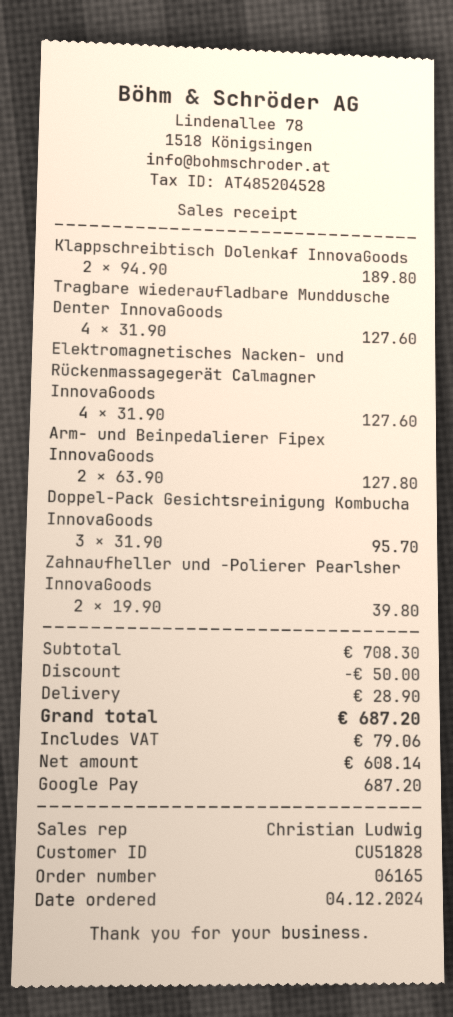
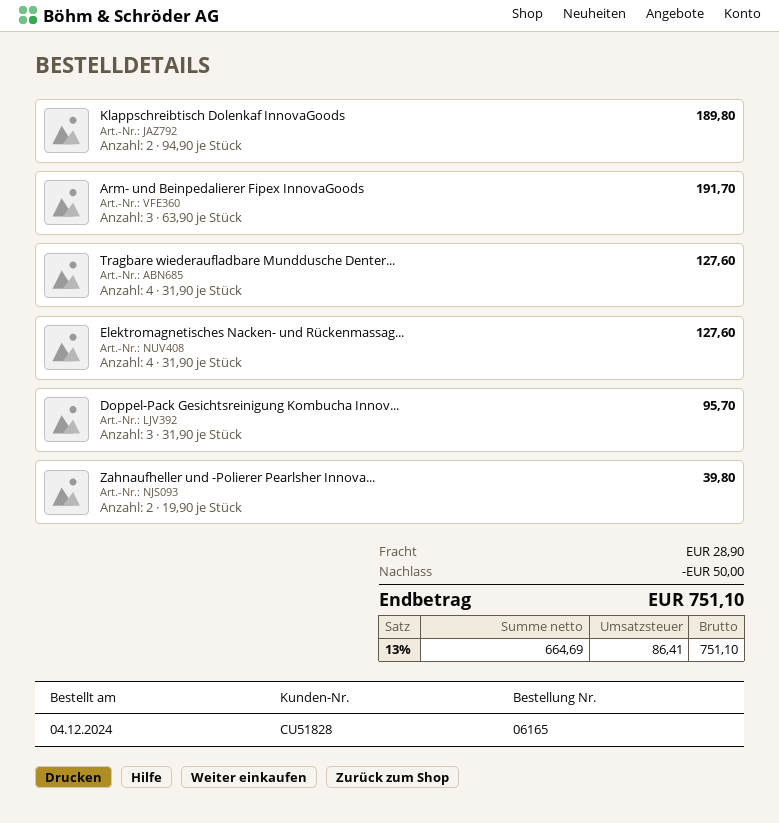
Arm- und Beinpedalierer Fipex InnovaGoods: 2 x 63.90 = 127.80 -> 3 x 63.90 = 191.70
net: 608.14 -> 664.69
tax: 79.06 -> 86.41
total: 687.20 -> 751.10

